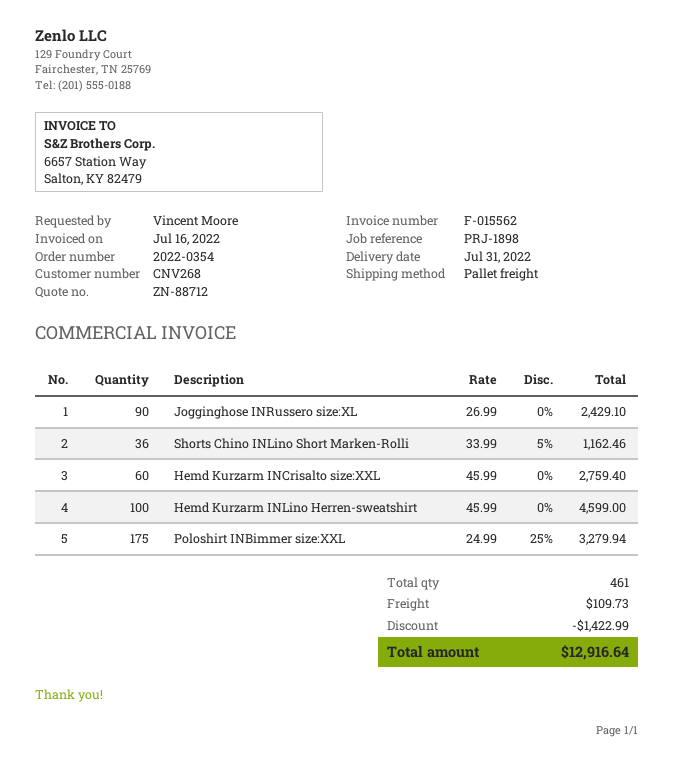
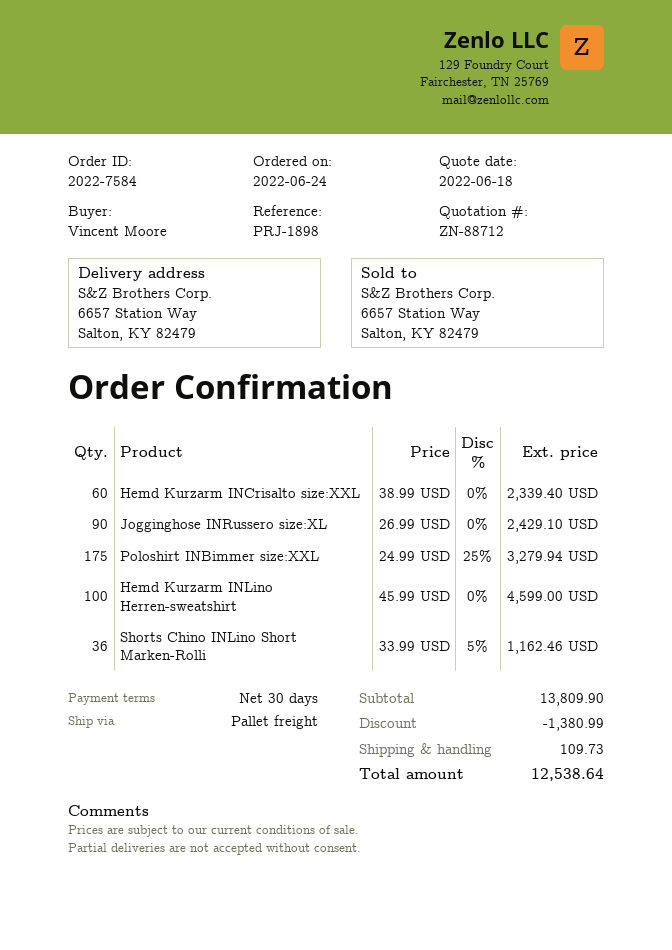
order number: 2022-0354 -> 2022-7584
Hemd Kurzarm INCrisalto size:XXL: 60 x 45.99 = 2759.40 -> 60 x 38.99 = 2339.40
discount: 1422.99 -> 1380.99
total: 12916.64 -> 12538.64

